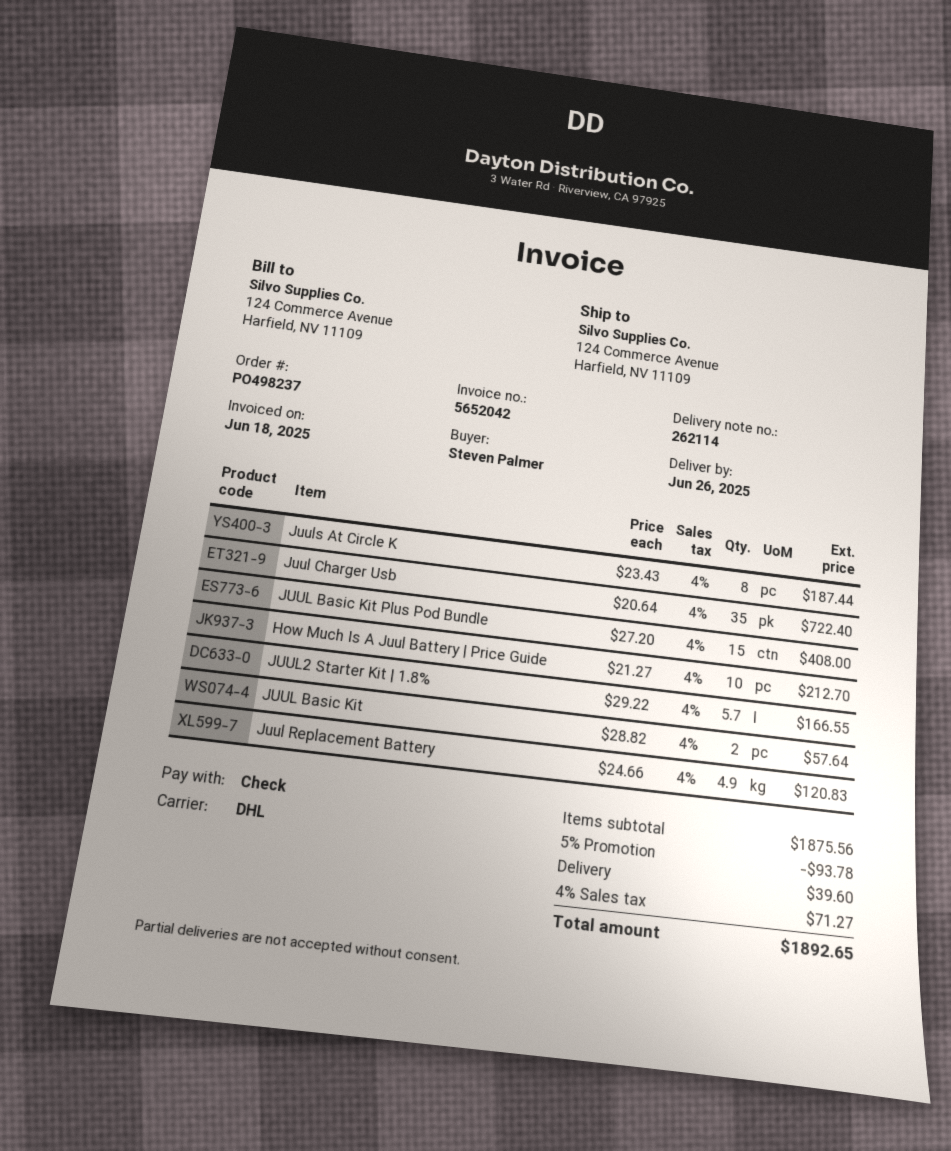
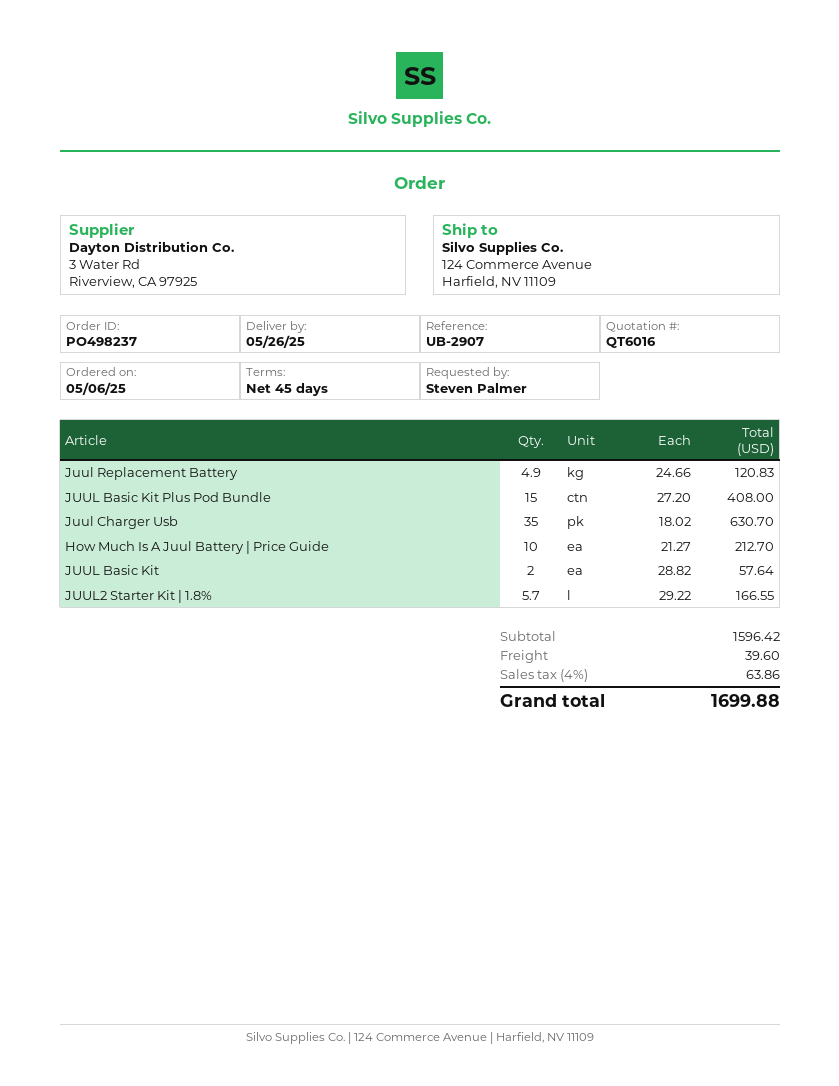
delivery date: 2025-06-26 -> 2025-05-26
Juuls At Circle K: 8 x 23.43 = 187.44 -> none
Juul Charger Usb: 35 x 20.64 = 722.40 -> 35 x 18.02 = 630.70
subtotal: 1875.56 -> 1596.42
discount: 5% = 93.78 -> none
tax: 4% = 71.27 -> 4% = 63.86
total: 1892.65 -> 1699.88

